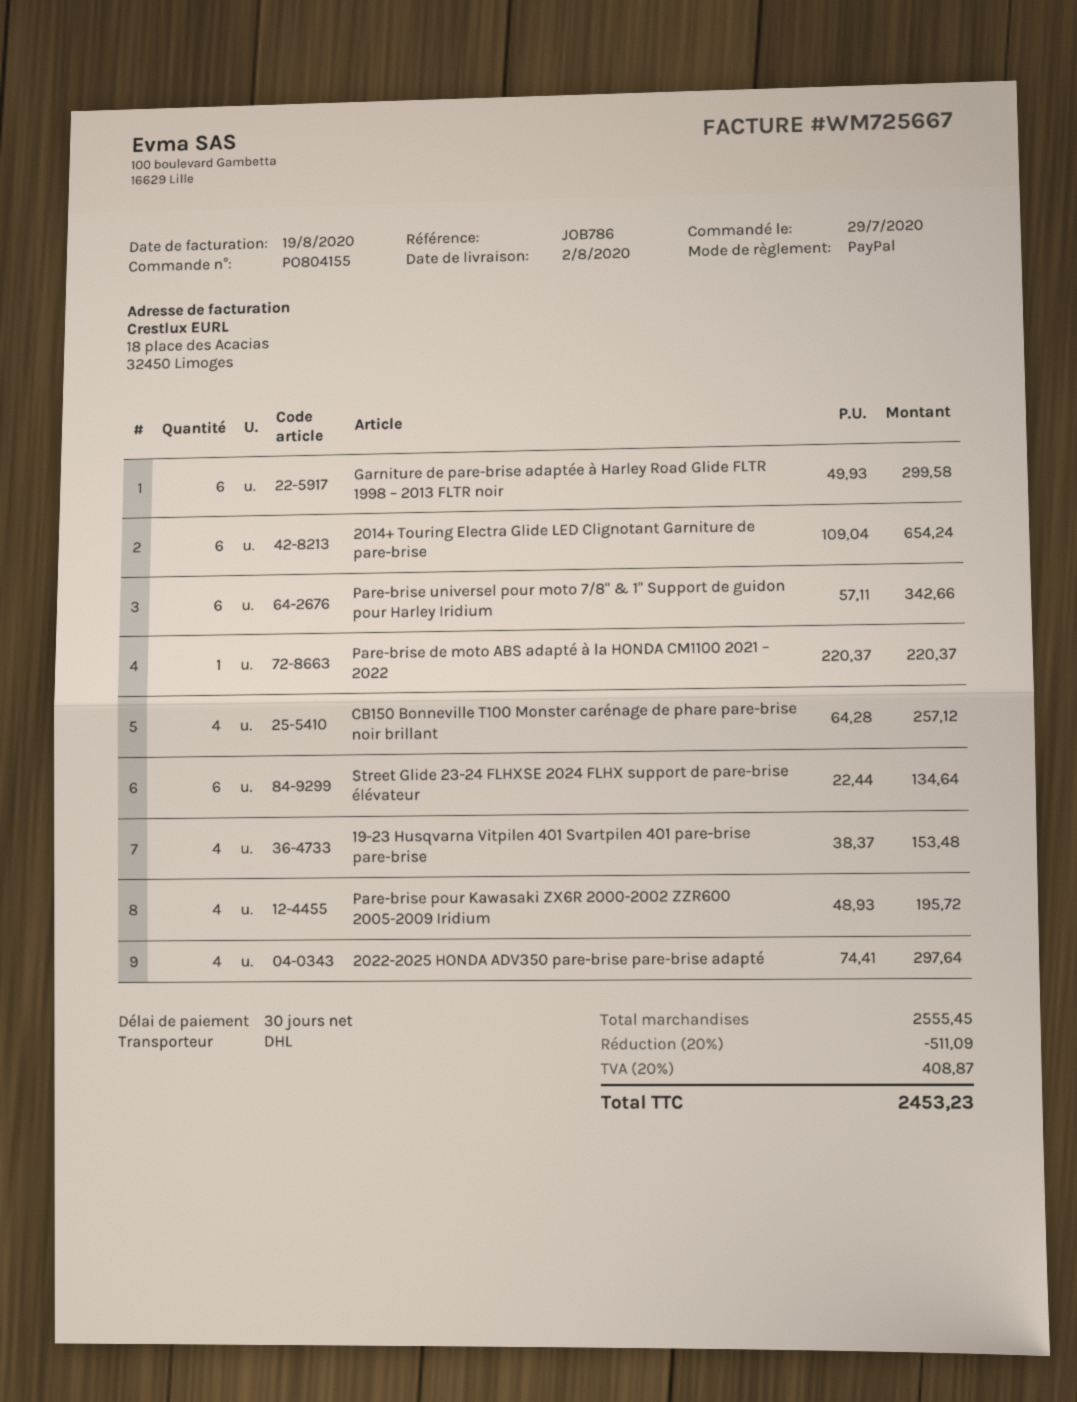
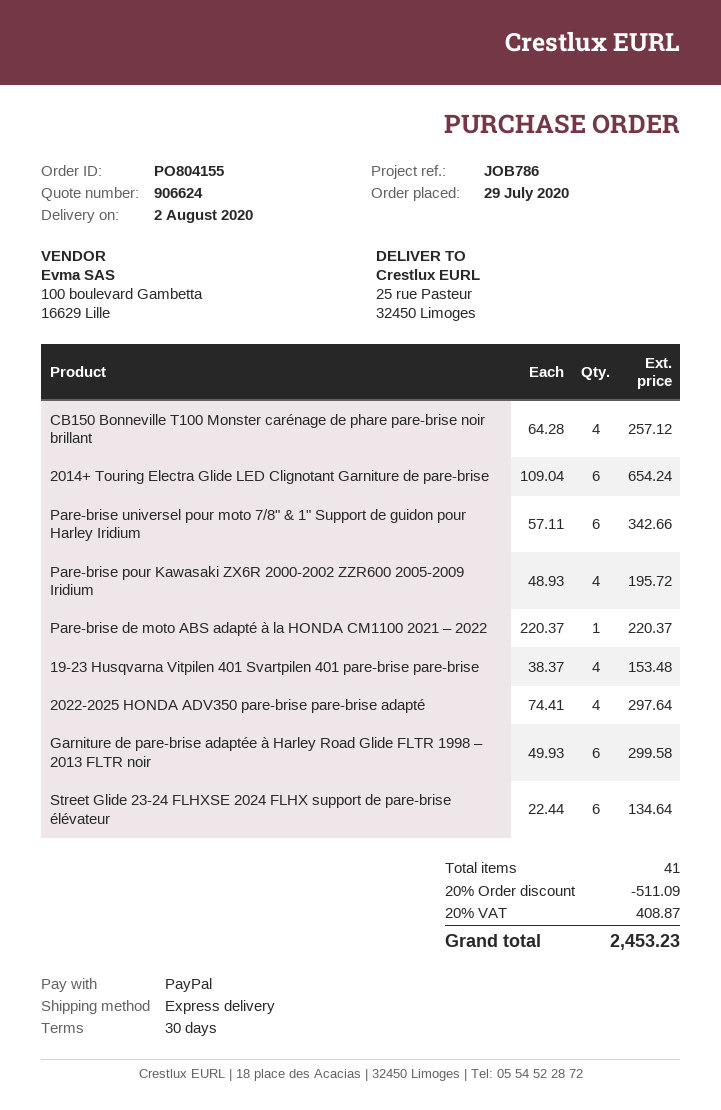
shipping method: DHL -> express

